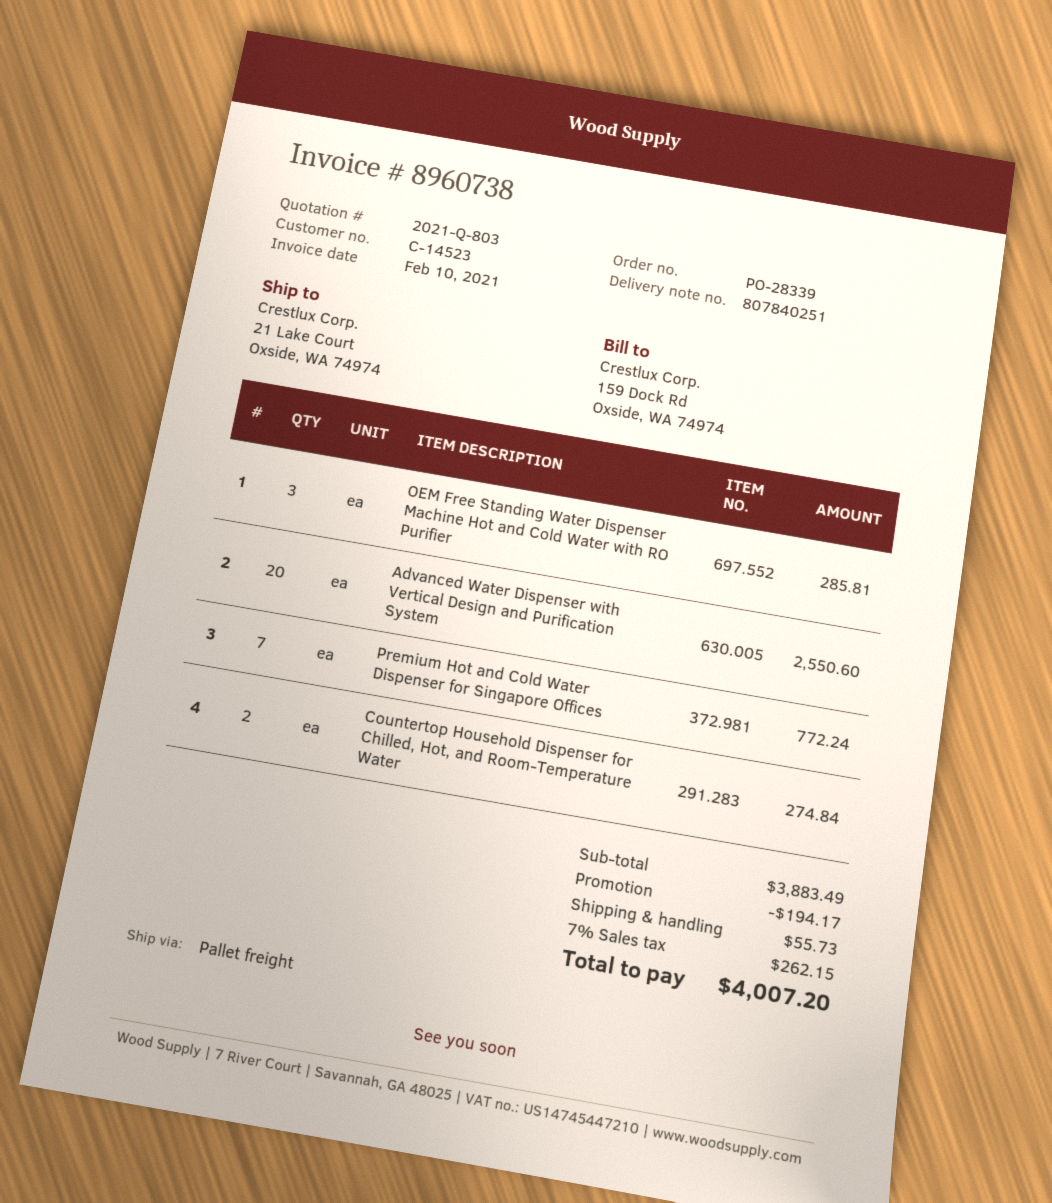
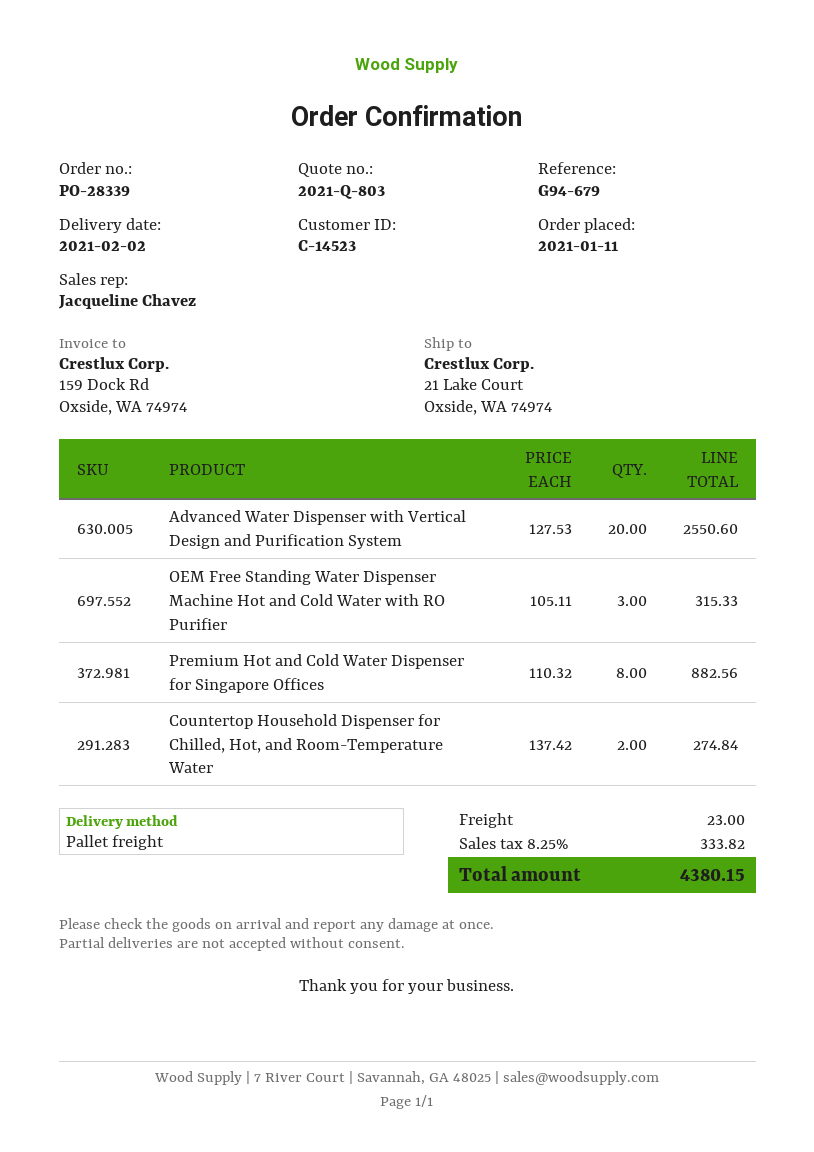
OEM Free Standing Water Dispenser Machine Hot and Cold Water with RO Purifier: 3 for 285.81 -> 3 for 315.33
Premium Hot and Cold Water Dispenser for Singapore Offices: 7 for 772.24 -> 8 for 882.56
discount: 194.17 -> none
shipping: 55.73 -> 23.00
tax: 7% = 262.15 -> 8.25% = 333.82
total: 4007.20 -> 4380.15

